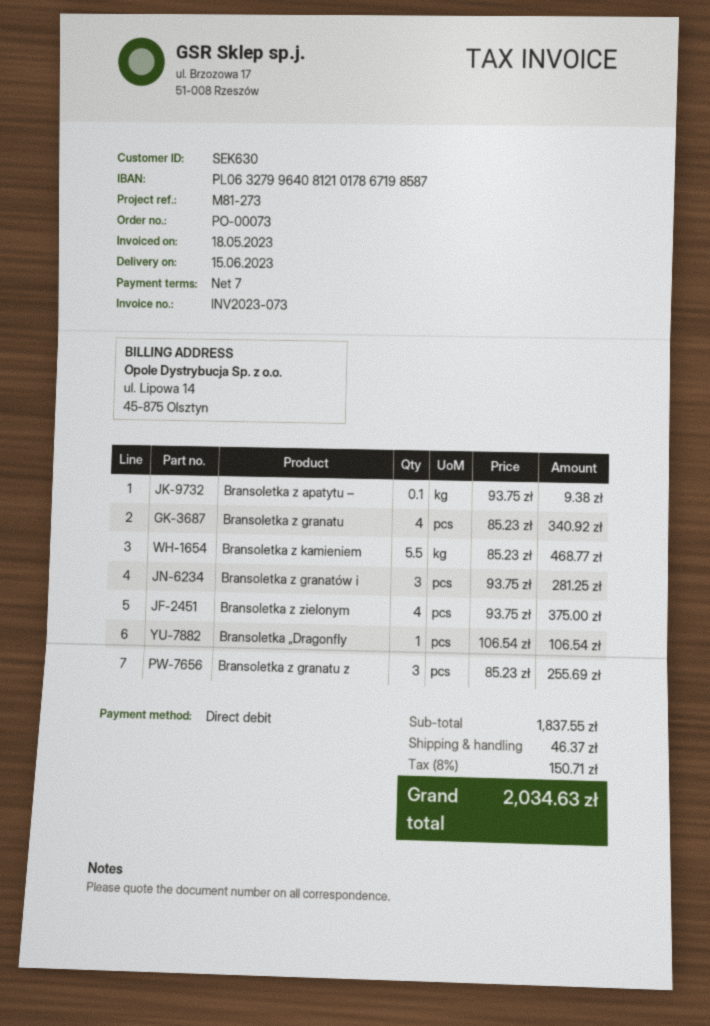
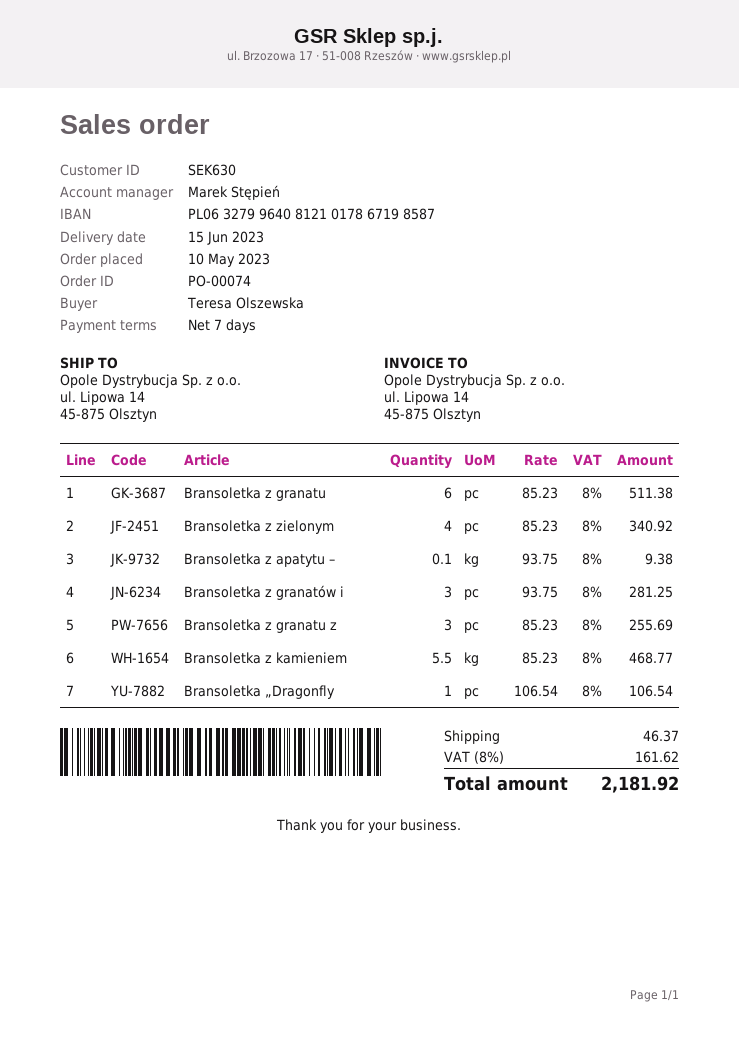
order number: PO-00073 -> PO-00074
Bransoletka z granatu: 4 x 85.23 = 340.92 -> 6 x 85.23 = 511.38
Bransoletka z zielonym: 4 x 93.75 = 375.00 -> 4 x 85.23 = 340.92
tax: 8% = 150.71 -> 8% = 161.62
total: 2034.63 -> 2181.92

